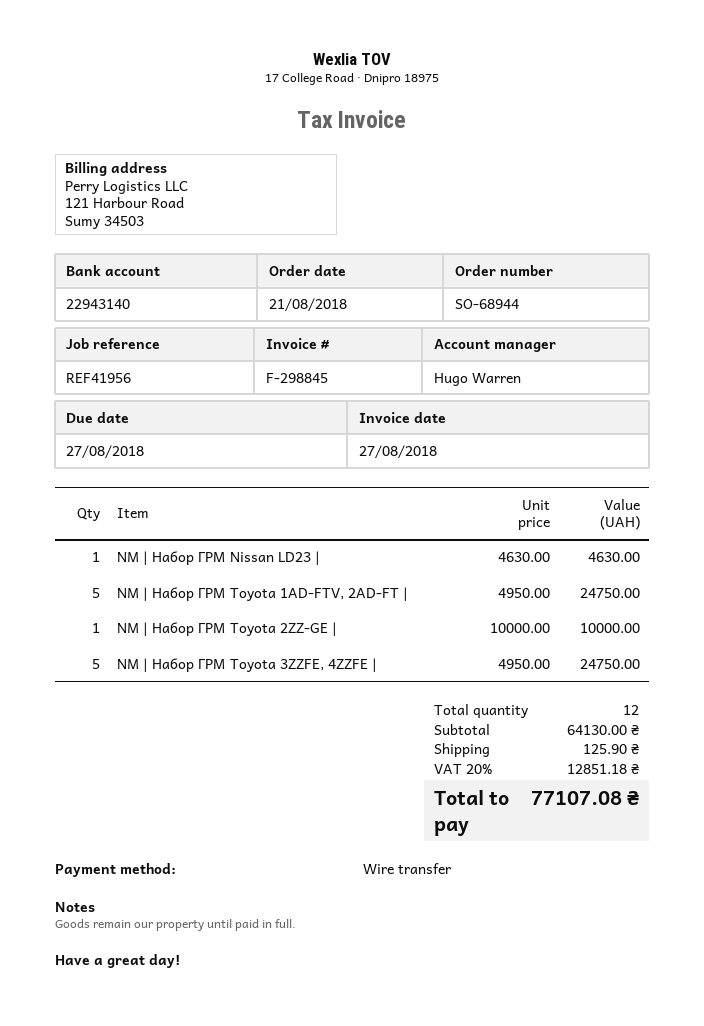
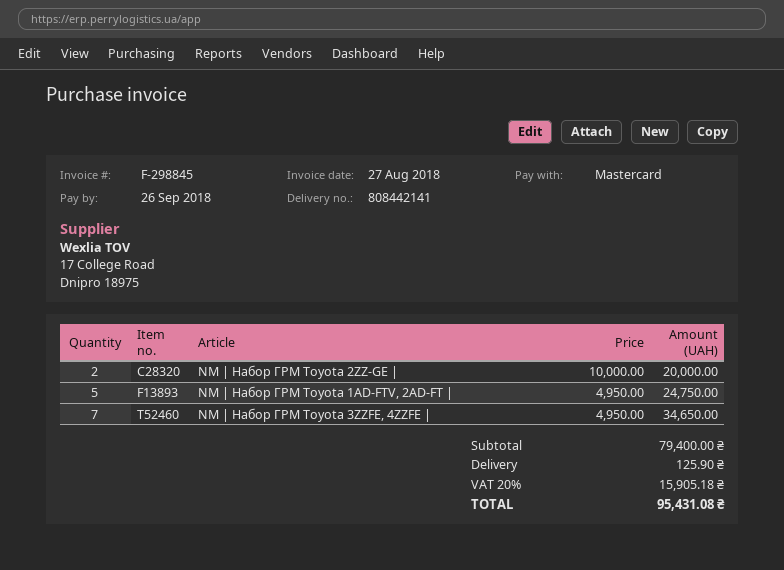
due date: 2018-08-27 -> 2018-09-26
payment method: bank transfer -> Mastercard
NM | Набор ГРМ Nissan LD23 |: 1 x 4630.00 = 4630.00 -> none
NM | Набор ГРМ Toyota 2ZZ-GE |: 1 x 10000.00 = 10000.00 -> 2 x 10000.00 = 20000.00
NM | Набор ГРМ Toyota 3ZZFE, 4ZZFE |: 5 x 4950.00 = 24750.00 -> 7 x 4950.00 = 34650.00
subtotal: 64130.00 -> 79400.00
tax: 20% = 12851.18 -> 20% = 15905.18
total: 77107.08 -> 95431.08

